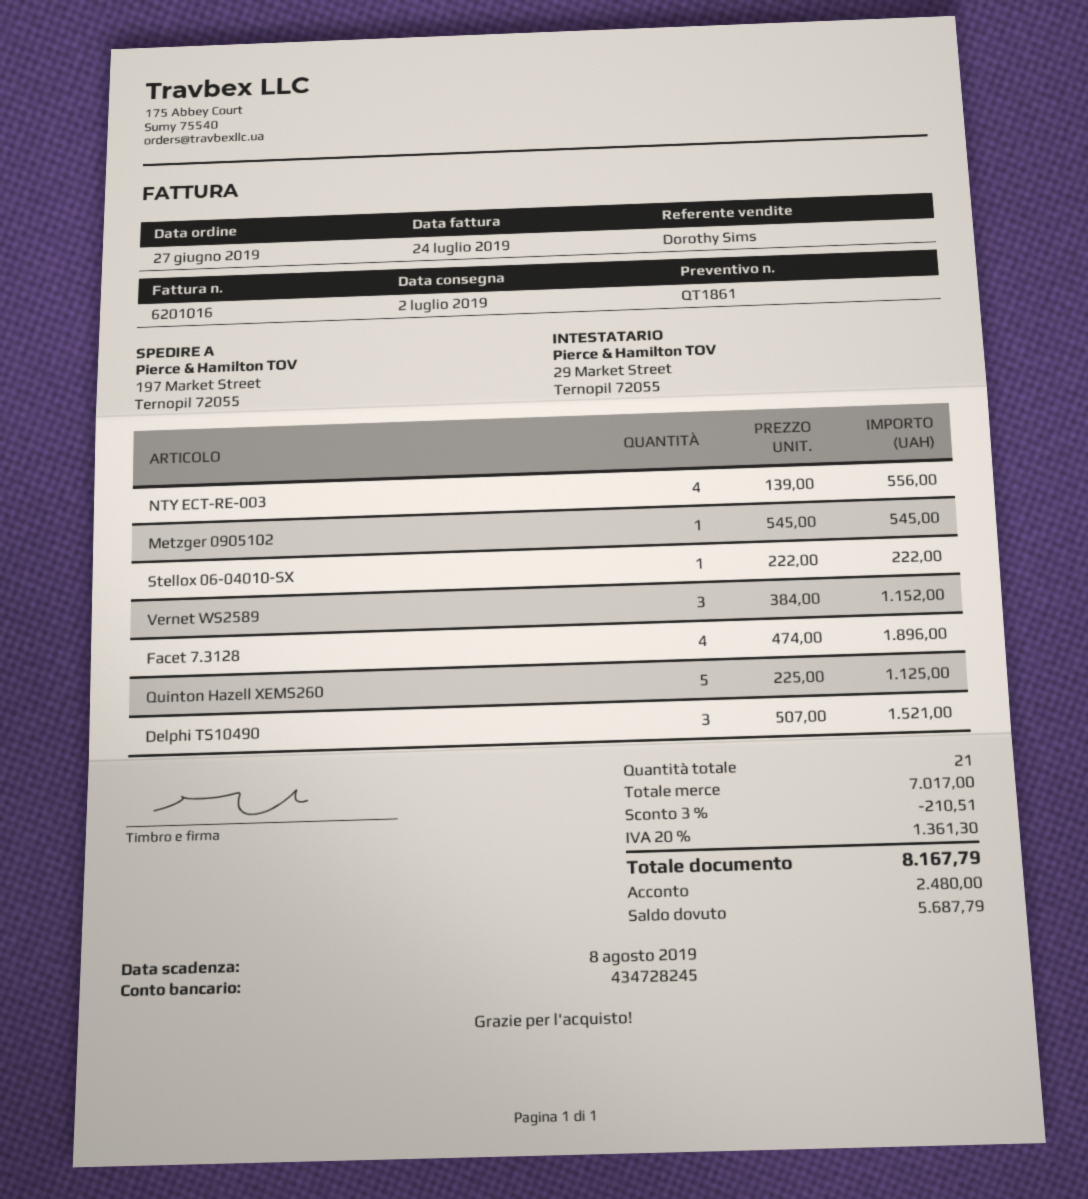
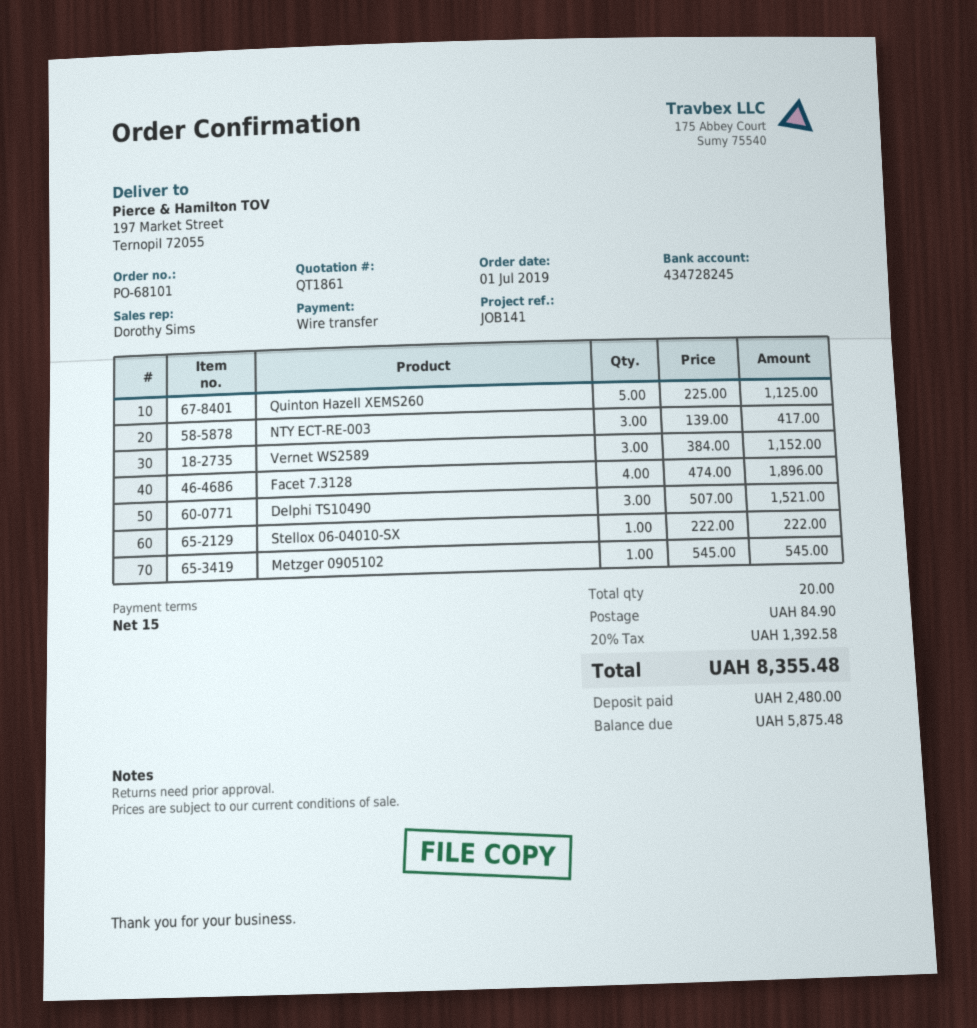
order date: 2019-06-27 -> 2019-07-01
NTY ECT-RE-003: 4 x 139.00 = 556.00 -> 3 x 139.00 = 417.00
total quantity: 21 -> 20
discount: 3% = 210.51 -> none
shipping: none -> 84.90
tax: 20% = 1361.30 -> 20% = 1392.58
total: 8167.79 -> 8355.48
balance: 5687.79 -> 5875.48

